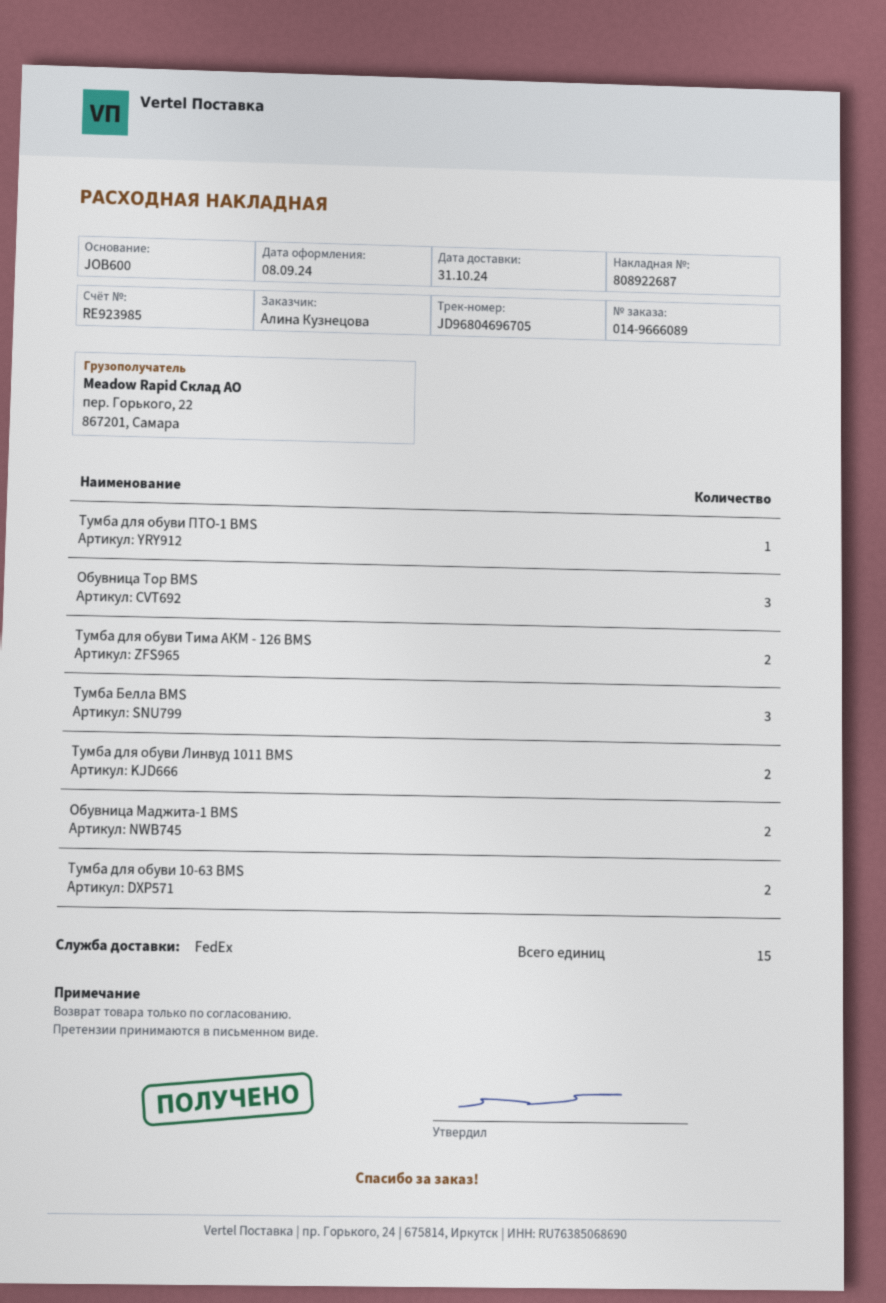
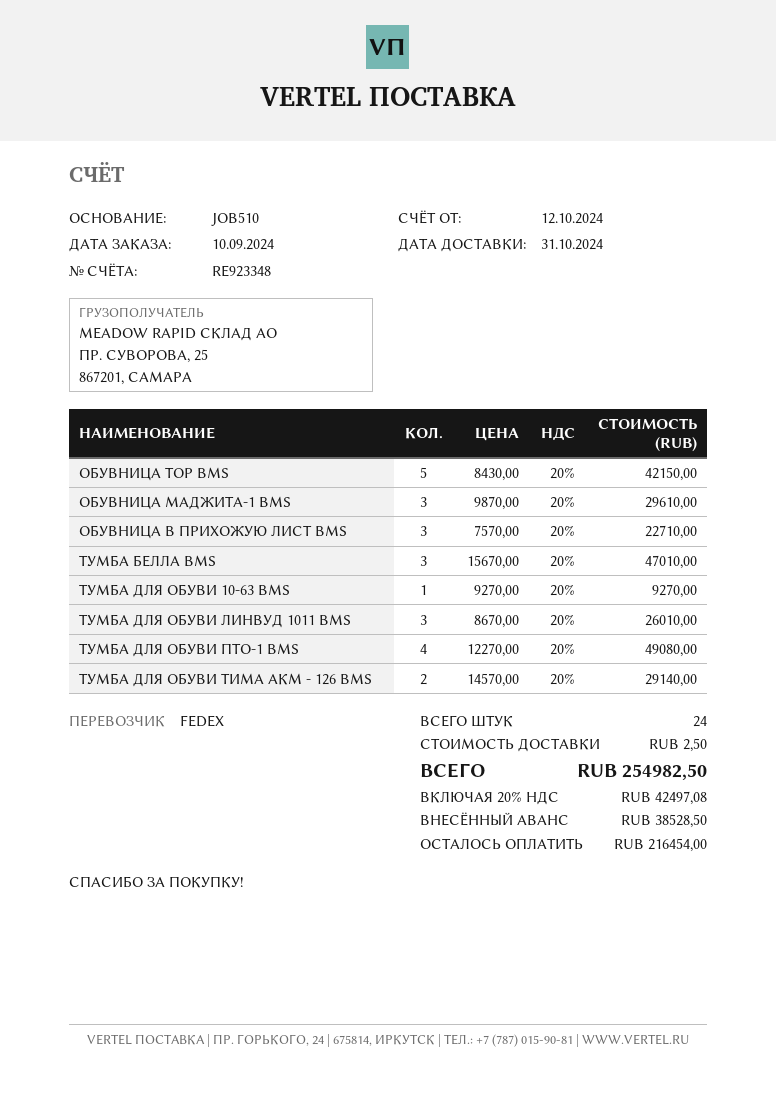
order date: 2024-09-08 -> 2024-09-10
invoice number: RE923985 -> RE923348
reference: JOB600 -> JOB510
ship to: пер. Горького, 22, 867201, Самара -> ПР. СУВОРОВА, 25, 867201, САМАРА
Тумба для обуви ПТО-1 BMS: 1 -> 4
Обувница Tор BMS: 3 -> 5
Тумба для обуви Линвуд 1011 BMS: 2 -> 3
Обувница Маджита-1 BMS: 2 -> 3
Тумба для обуви 10-63 BMS: 2 -> 1
ОБУВНИЦА В ПРИХОЖУЮ ЛИСТ BMS: none -> 3
total quantity: 15 -> 24

